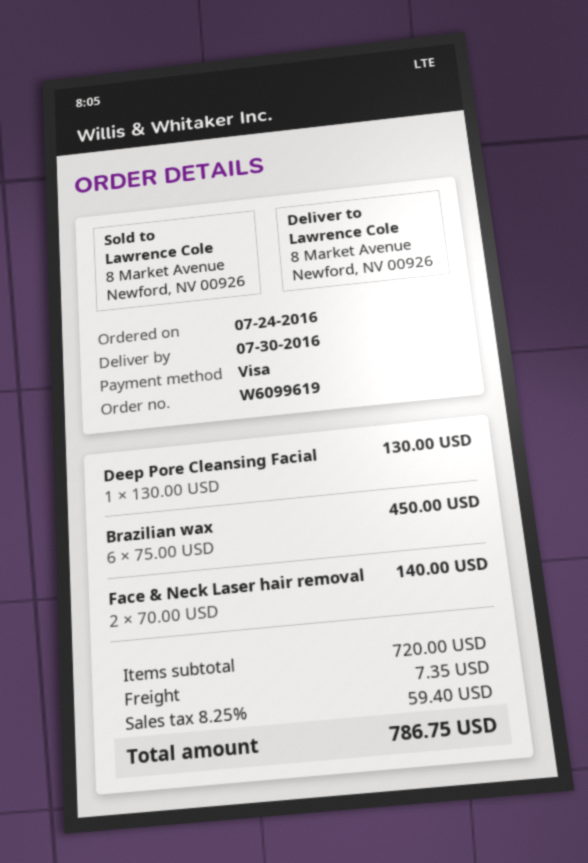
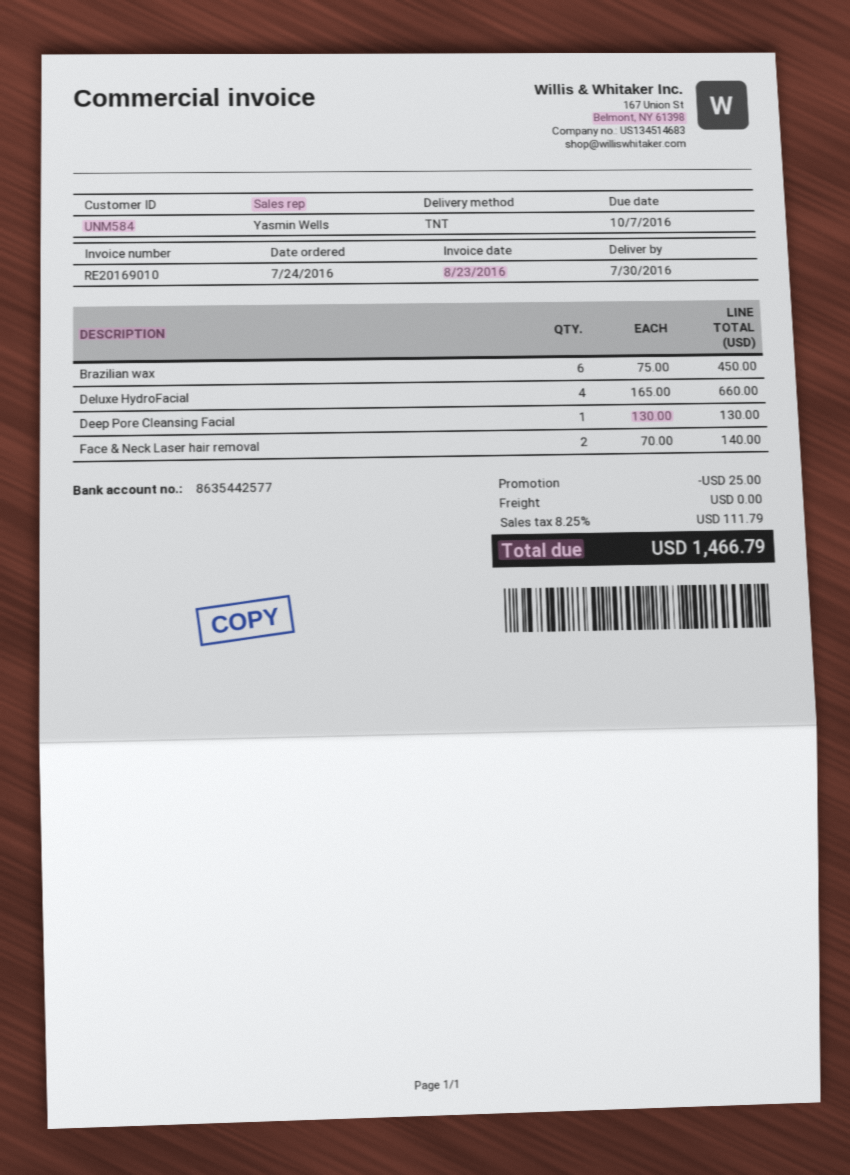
Deluxe HydroFacial: none -> 4 x 165.00 = 660.00
discount: none -> 25.00
shipping: 7.35 -> 0.00
tax: 8.25% = 59.40 -> 8.25% = 111.79
total: 786.75 -> 1466.79

